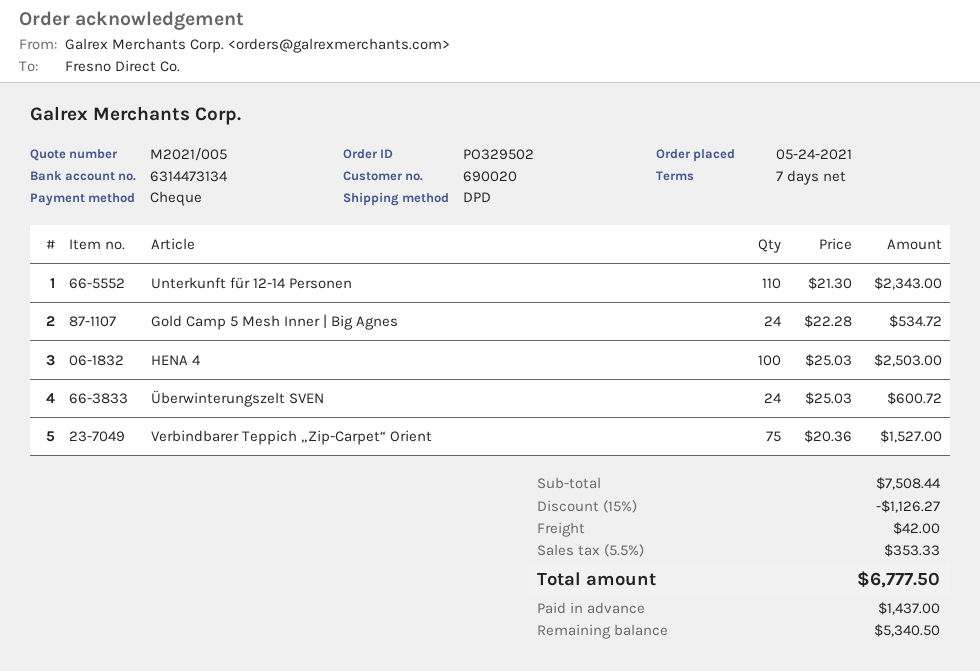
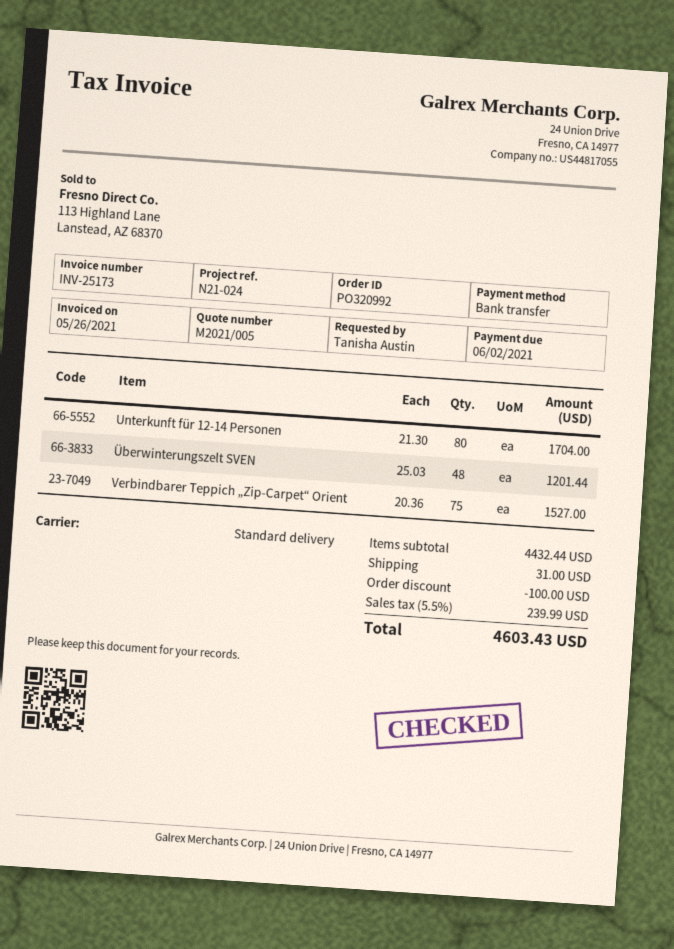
order number: PO329502 -> PO320992
payment method: cheque -> bank transfer
shipping method: DPD -> standard
Unterkunft für 12-14 Personen: 110 x 21.30 = 2343.00 -> 80 x 21.30 = 1704.00
Gold Camp 5 Mesh Inner | Big Agnes: 24 x 22.28 = 534.72 -> none
HENA 4: 100 x 25.03 = 2503.00 -> none
Überwinterungszelt SVEN: 24 x 25.03 = 600.72 -> 48 x 25.03 = 1201.44
subtotal: 7508.44 -> 4432.44
discount: 1126.27 -> 100.00
shipping: 42.00 -> 31.00
tax: 5.5% = 353.33 -> 5.5% = 239.99
total: 6777.50 -> 4603.43

